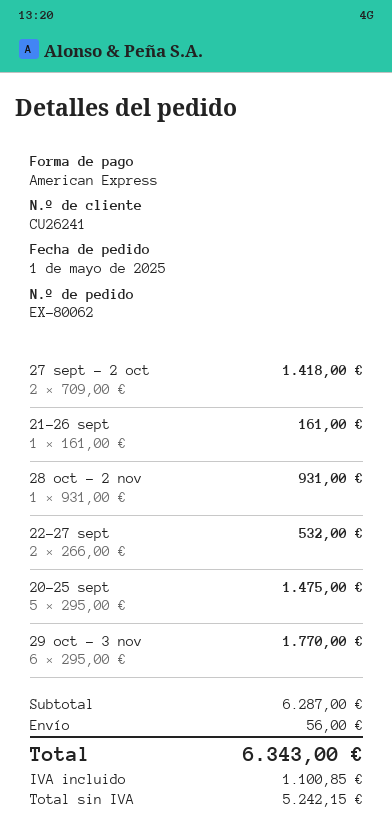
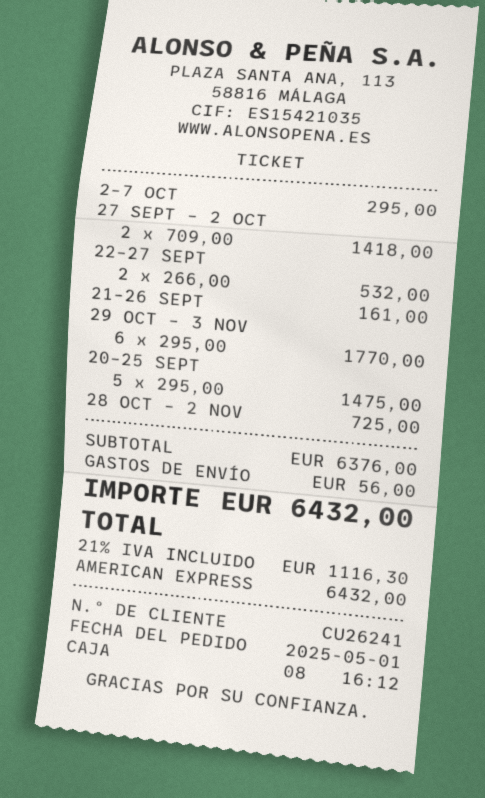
28 oct – 2 nov: 1 x 931.00 = 931.00 -> 1 x 725.00 = 725.00
2–7 OCT: none -> 1 x 295.00 = 295.00
subtotal: 6287.00 -> 6376.00
tax: 1100.85 -> 1116.30
total: 6343.00 -> 6432.00

